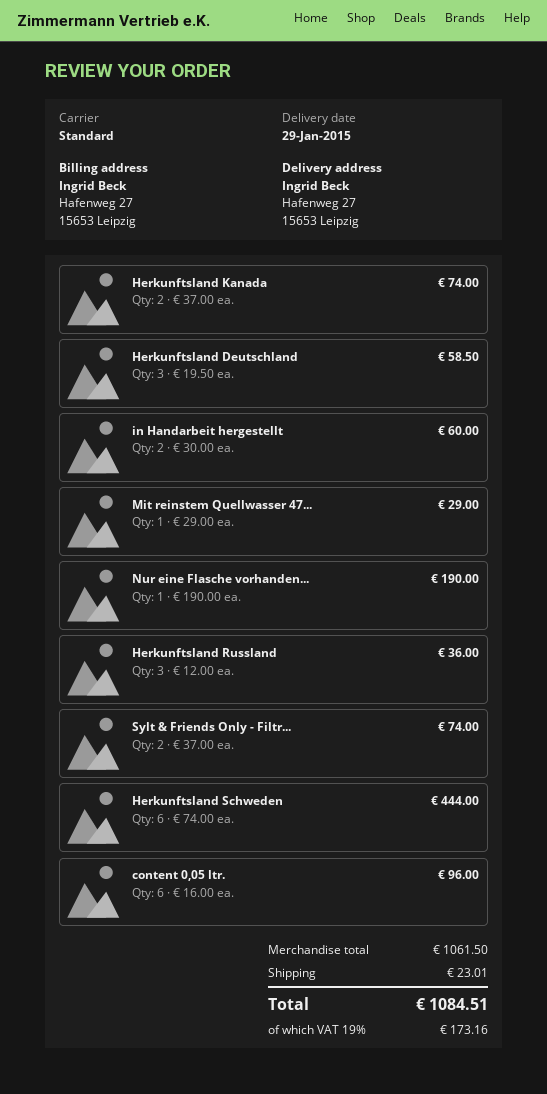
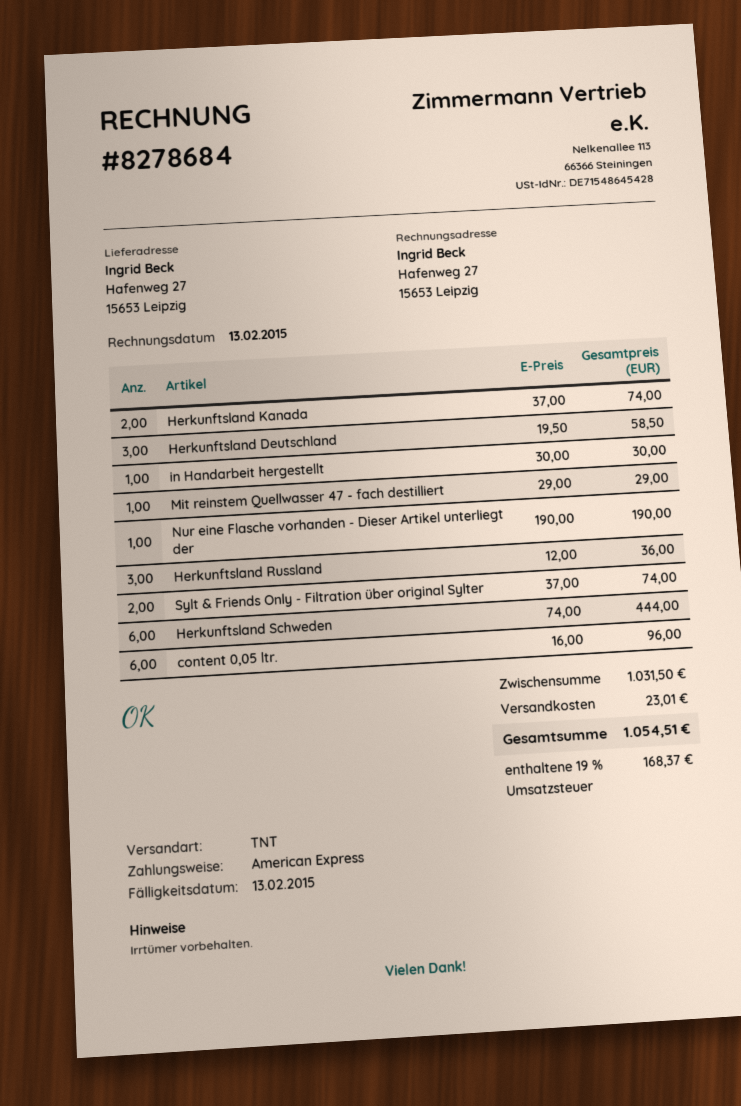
shipping method: standard -> TNT
in Handarbeit hergestellt: 2 x 30.00 = 60.00 -> 1 x 30.00 = 30.00
subtotal: 1061.50 -> 1031.50
tax: 19% = 173.16 -> 19% = 168.37
total: 1084.51 -> 1054.51

